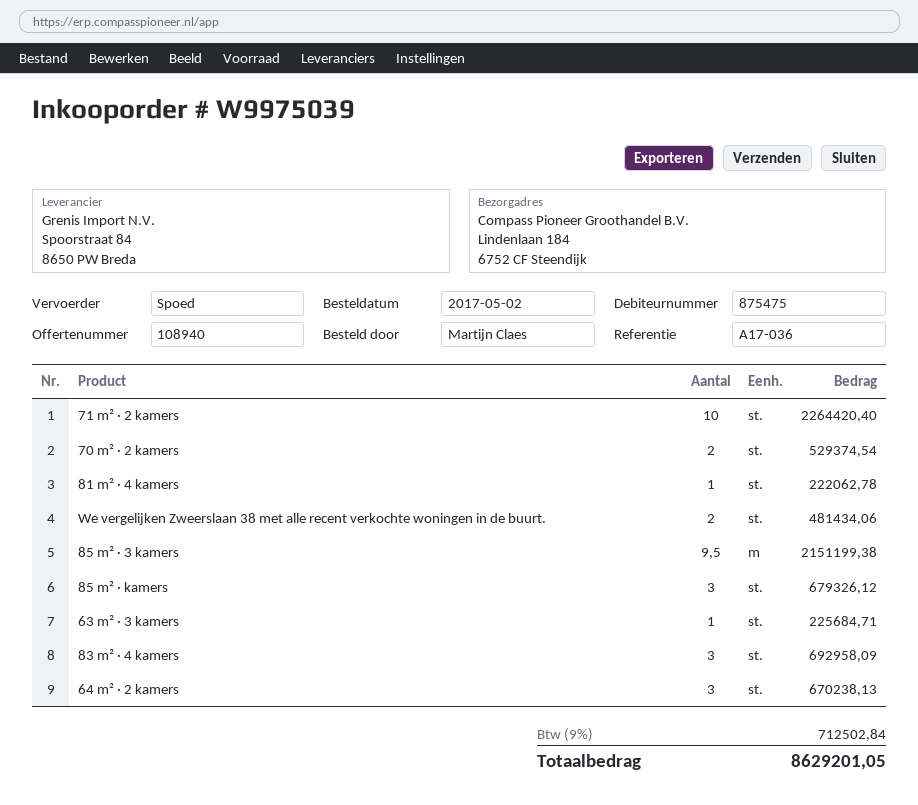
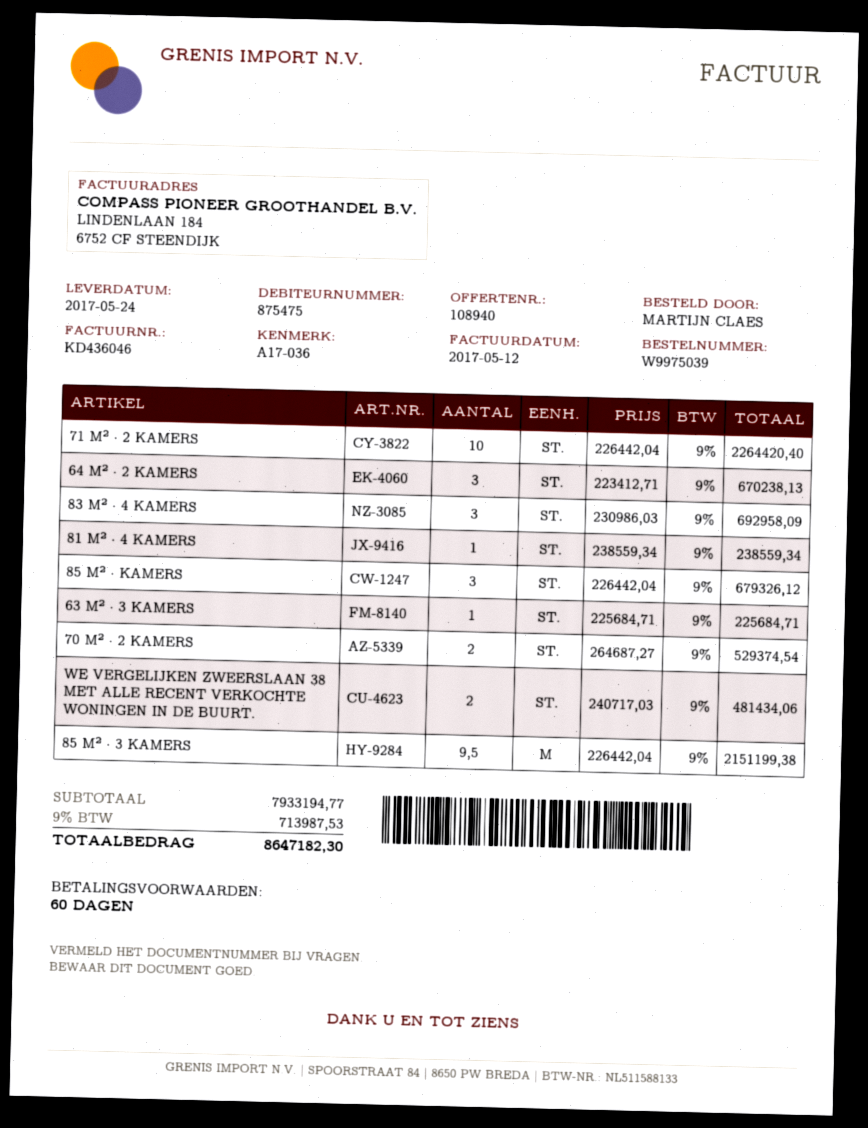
81 m² · 4 kamers: 1 for 222062.78 -> 1 for 238559.34
tax: 9% = 712502.84 -> 9% = 713987.53
total: 8629201.05 -> 8647182.30

